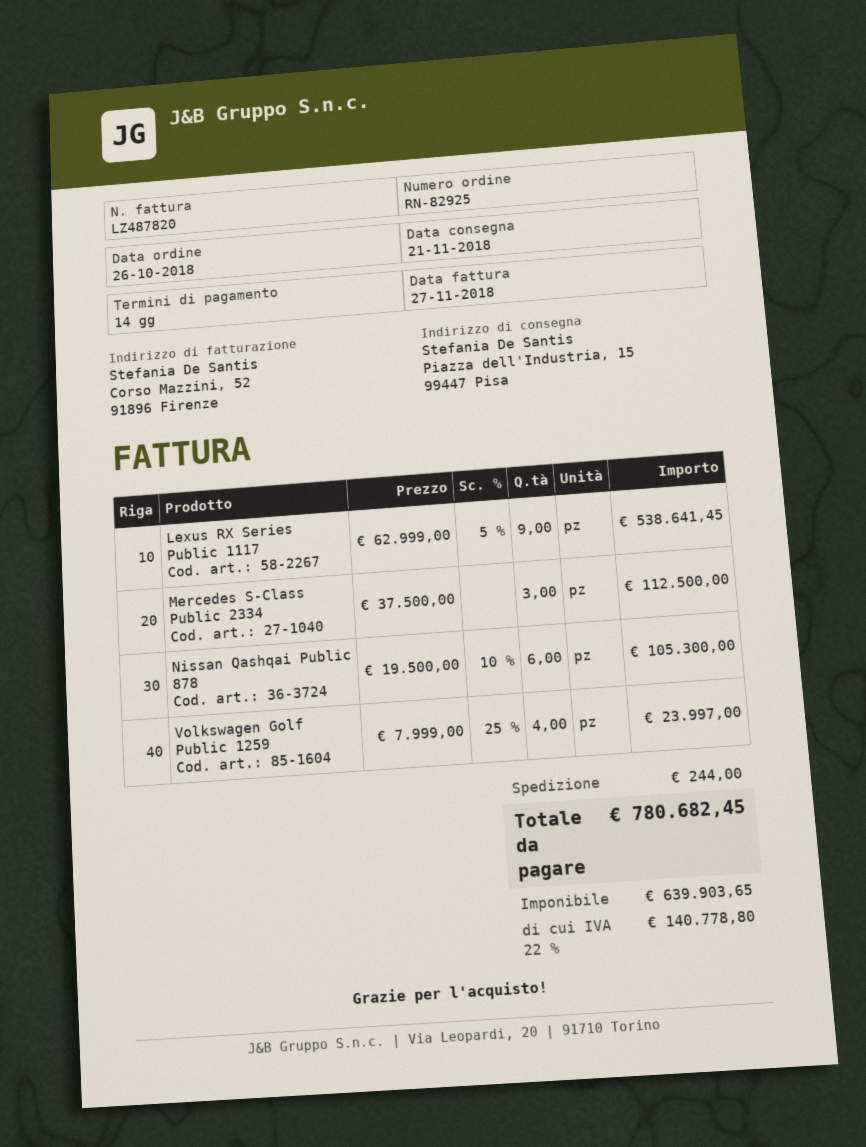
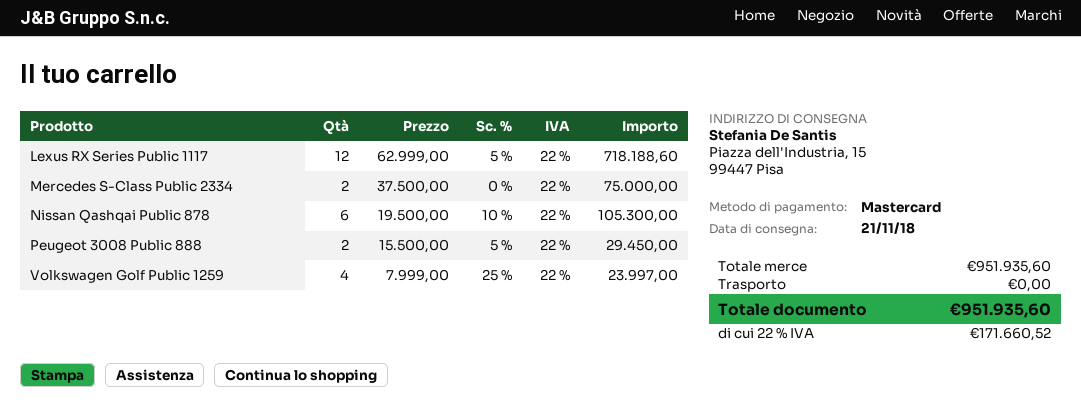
Lexus RX Series Public 1117: 9 x 62999.00 - 5% = 538641.45 -> 12 x 62999.00 - 5% = 718188.60
Mercedes S-Class Public 2334: 3 x 37500.00 = 112500.00 -> 2 x 37500.00 = 75000.00
Peugeot 3008 Public 888: none -> 2 x 15500.00 - 5% = 29450.00
shipping: 244.00 -> 0.00
tax: 22% = 140778.80 -> 22% = 171660.52
total: 780682.45 -> 951935.60

